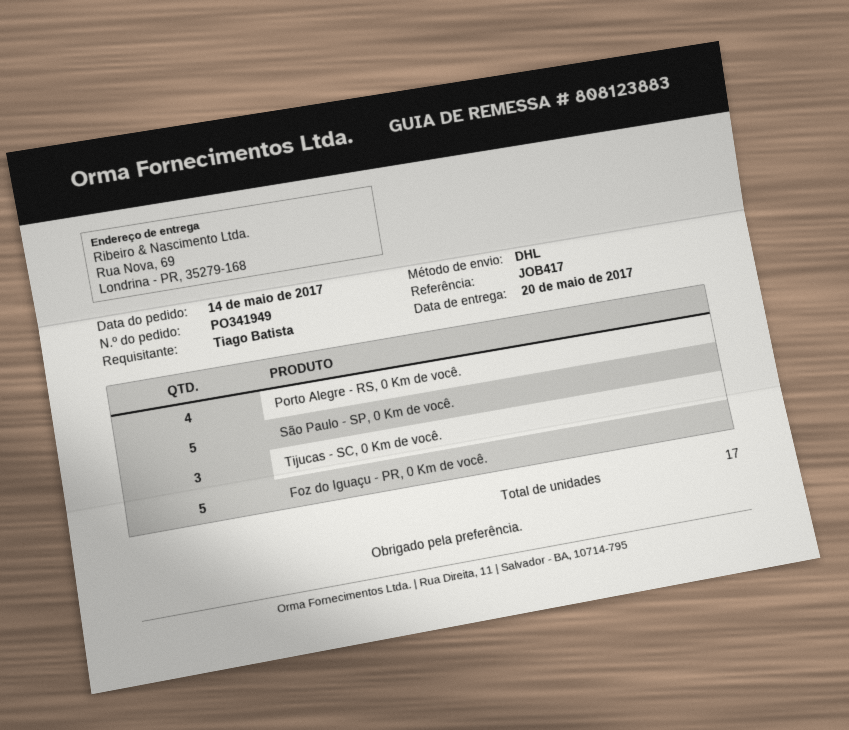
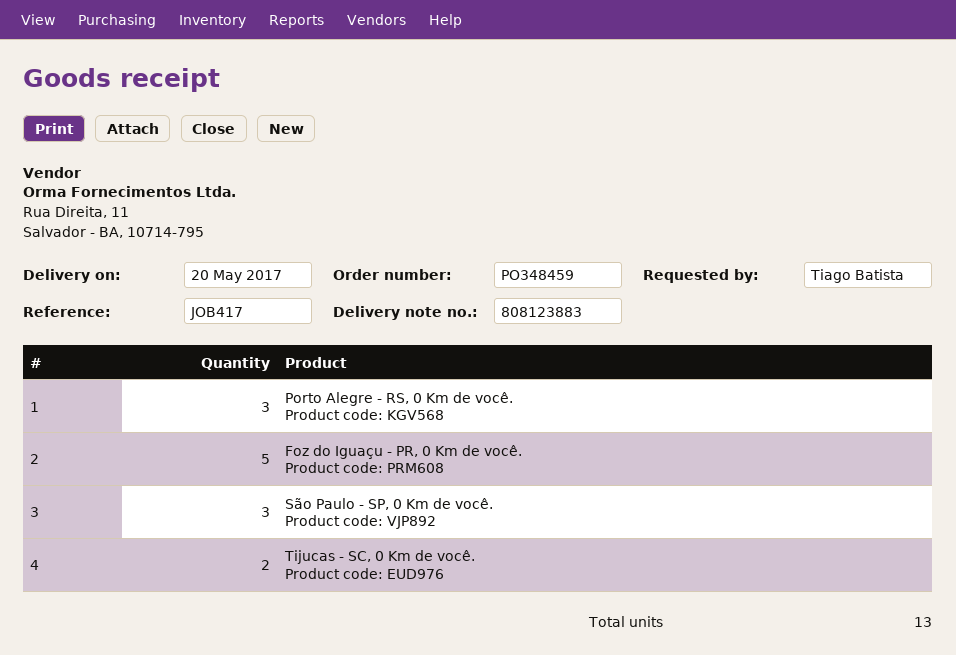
order number: PO341949 -> PO348459
Porto Alegre - RS, 0 Km de você.: 4 -> 3
São Paulo - SP, 0 Km de você.: 5 -> 3
Tijucas - SC, 0 Km de você.: 3 -> 2
total quantity: 17 -> 13

